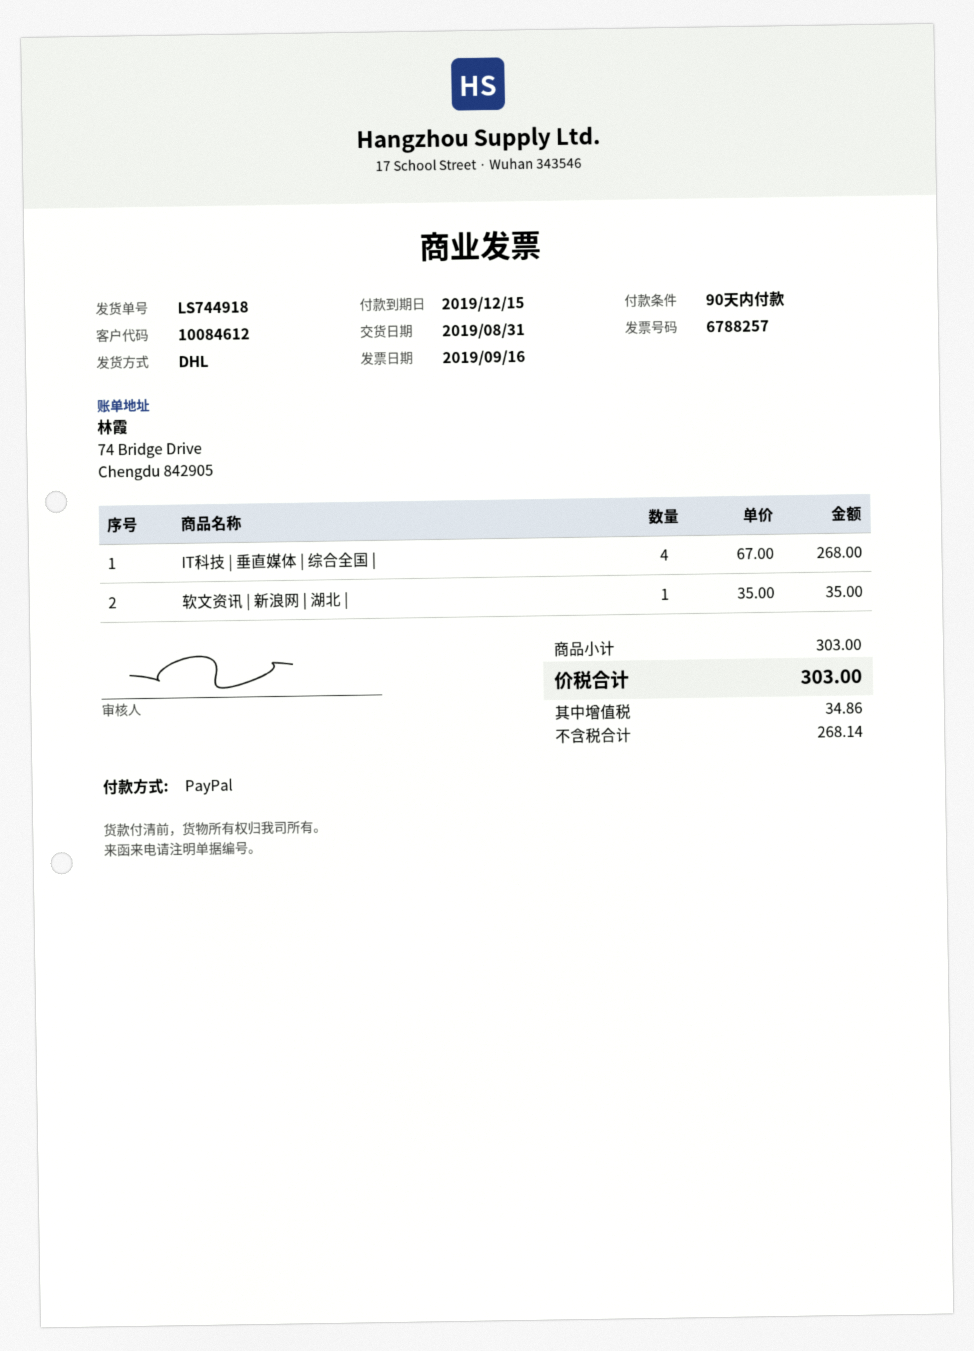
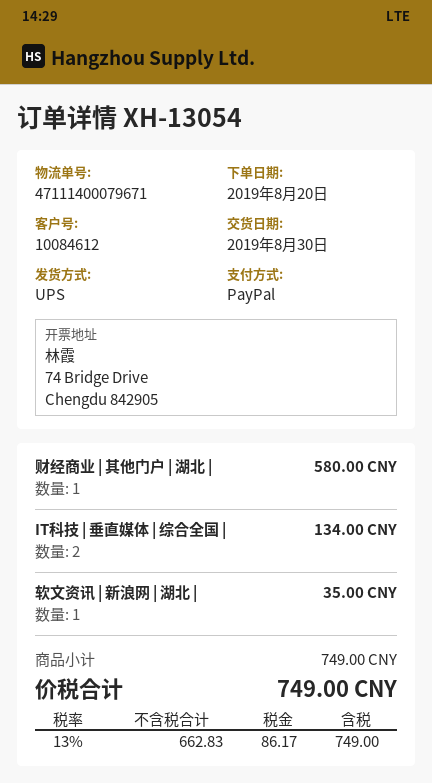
delivery date: 2019-08-31 -> 2019-08-30
shipping method: DHL -> UPS
IT科技 | 垂直媒体 | 综合全国 |: 4 for 268.00 -> 2 for 134.00
财经商业 | 其他门户 | 湖北 |: none -> 1 for 580.00
subtotal: 303.00 -> 749.00
net: 268.14 -> 662.83
tax: 34.86 -> 86.17
total: 303.00 -> 749.00

